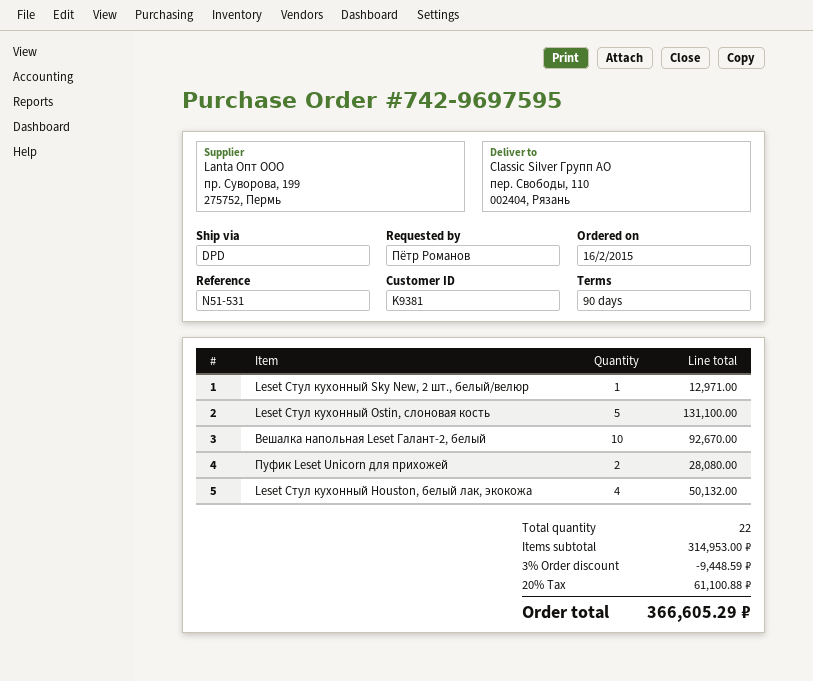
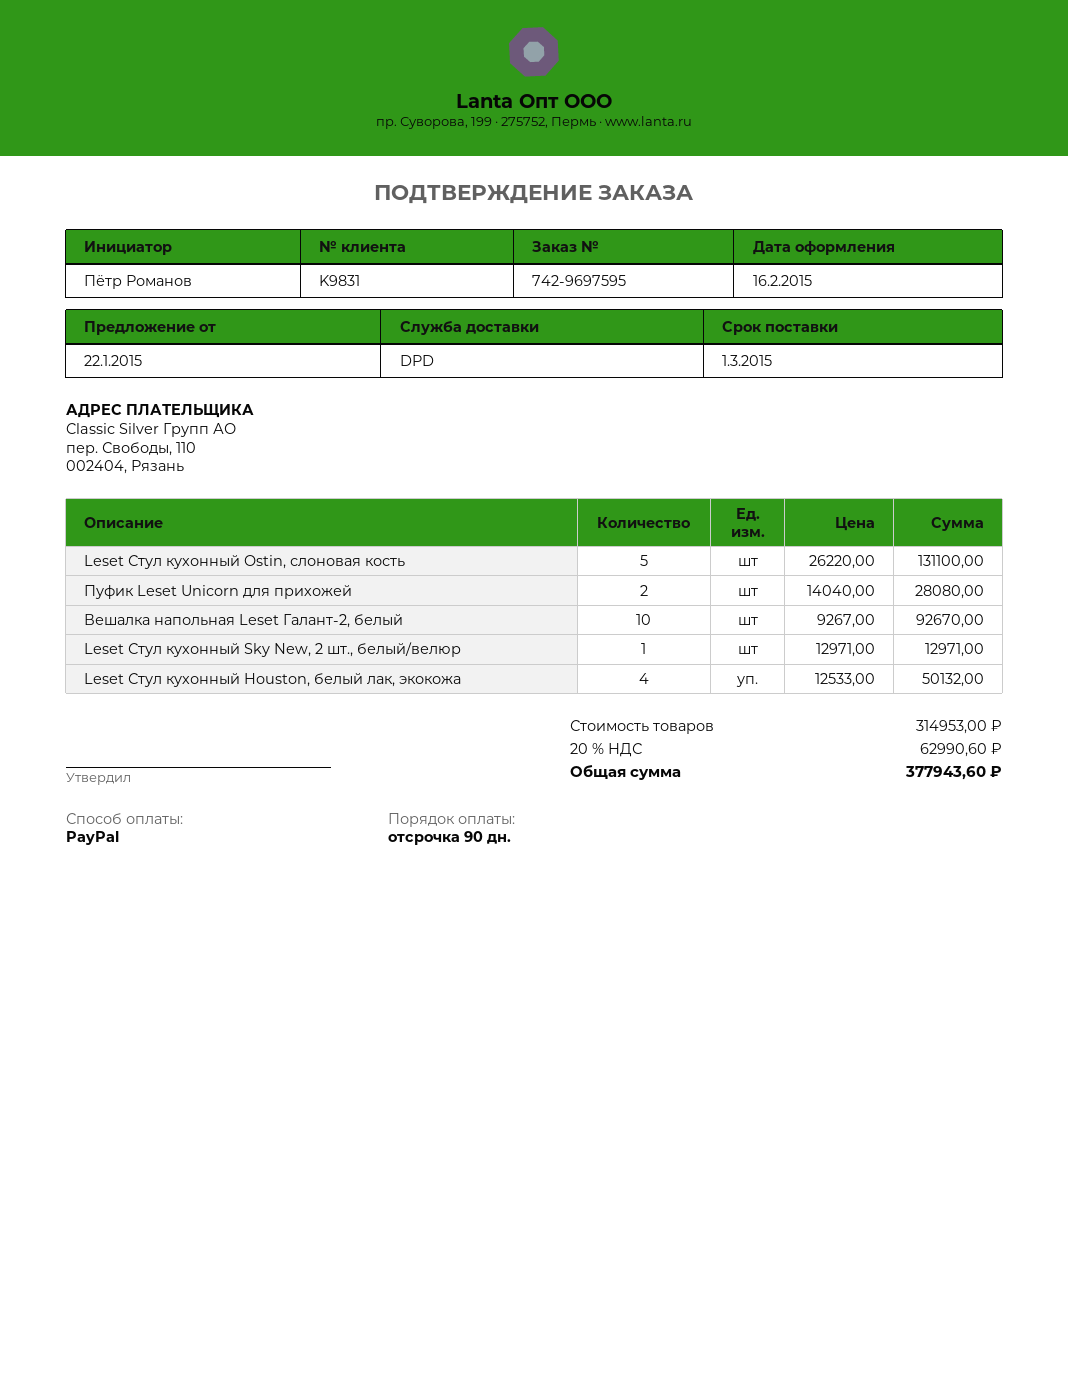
customer number: K9381 -> K9831
discount: 3% = 9448.59 -> none
tax: 20% = 61100.88 -> 20% = 62990.60
total: 366605.29 -> 377943.60

